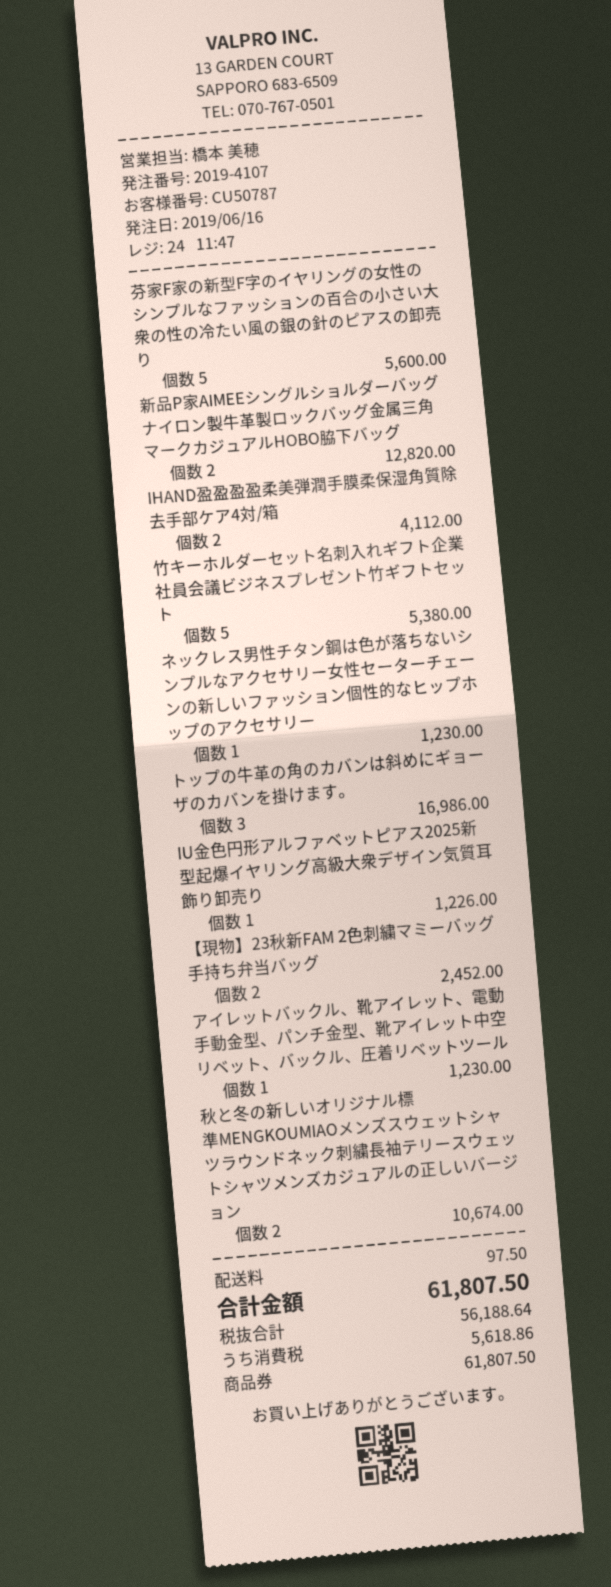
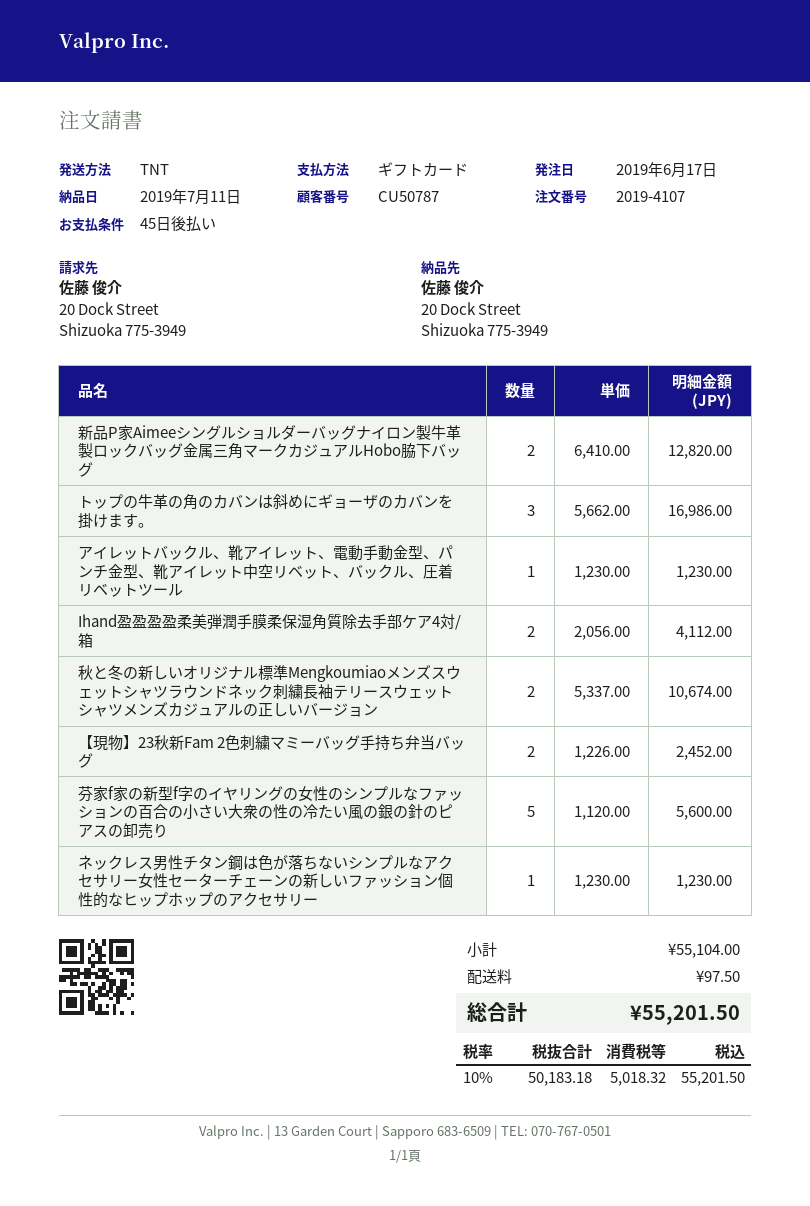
order date: 2019-06-16 -> 2019-06-17
竹キーホルダーセット名刺入れギフト企業社員会議ビジネスプレゼント竹ギフトセット: 5 for 5380.00 -> none
IU金色円形アルファベットピアス2025新型起爆イヤリング高級大衆デザイン気質耳飾り卸売り: 1 for 1226.00 -> none
net: 56188.64 -> 50183.18
tax: 5618.86 -> 5018.32
total: 61807.50 -> 55201.50

